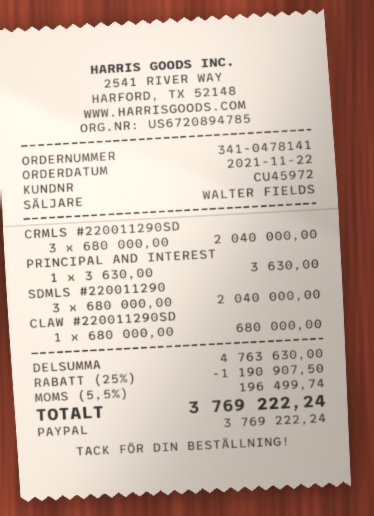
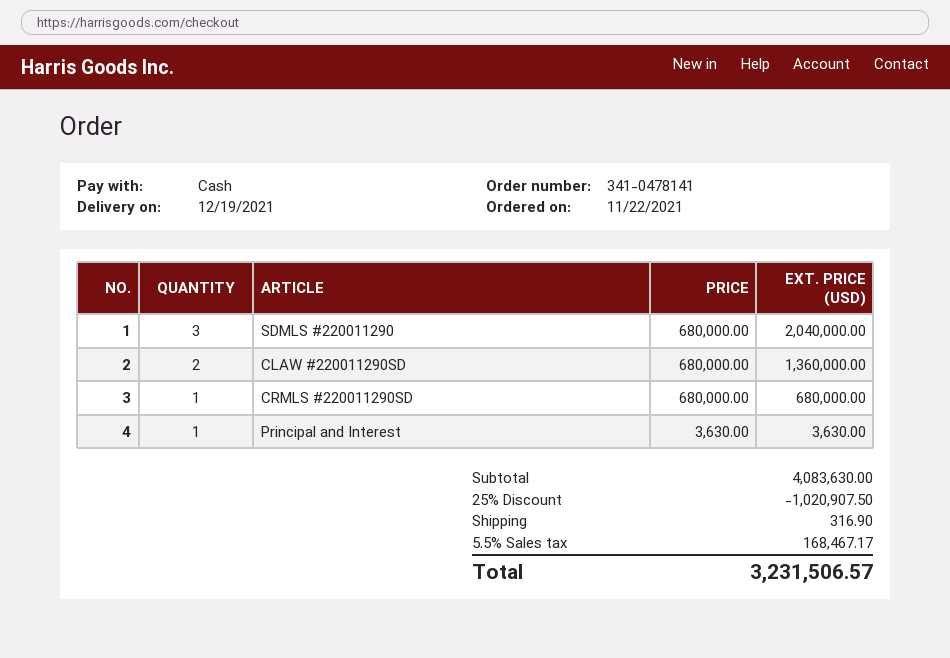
payment method: PayPal -> cash
CRMLS #220011290SD: 3 x 680000.00 = 2040000.00 -> 1 x 680000.00 = 680000.00
CLAW #220011290SD: 1 x 680000.00 = 680000.00 -> 2 x 680000.00 = 1360000.00
subtotal: 4763630.00 -> 4083630.00
discount: 25% = 1190907.50 -> 25% = 1020907.50
shipping: none -> 316.90
tax: 5.5% = 196499.74 -> 5.5% = 168467.17
total: 3769222.24 -> 3231506.57

